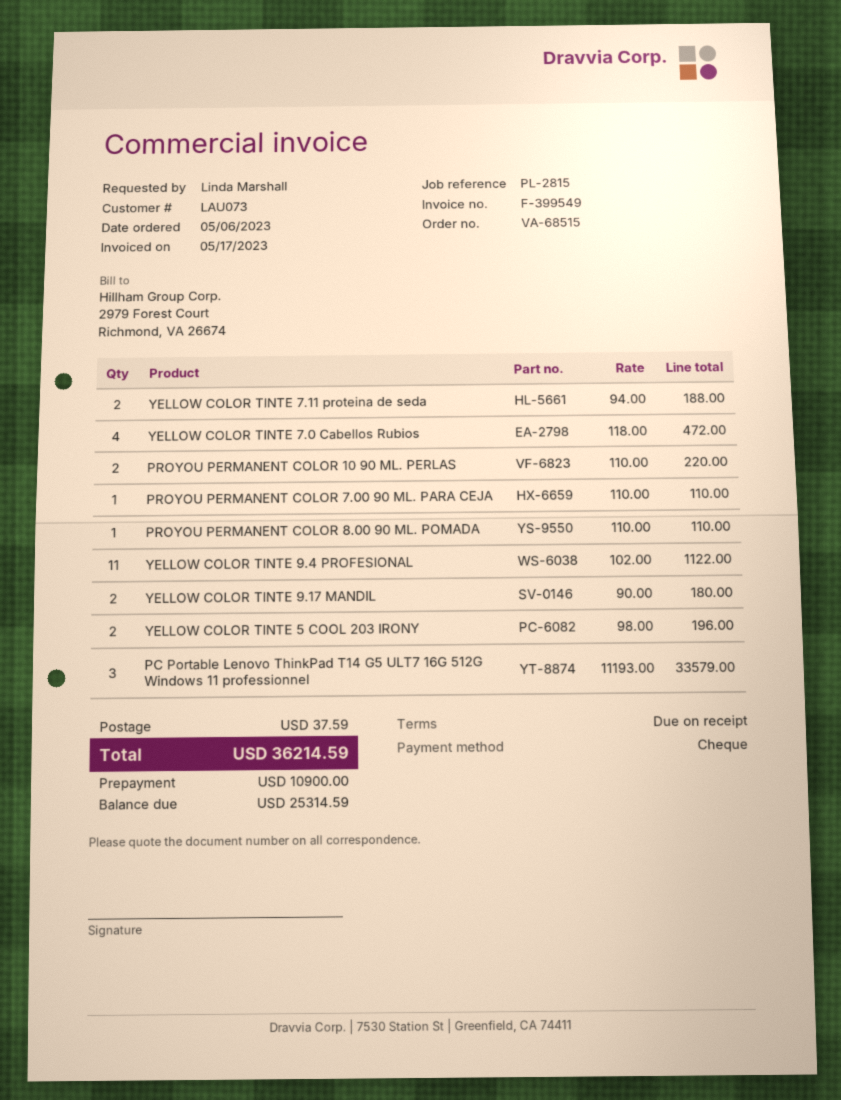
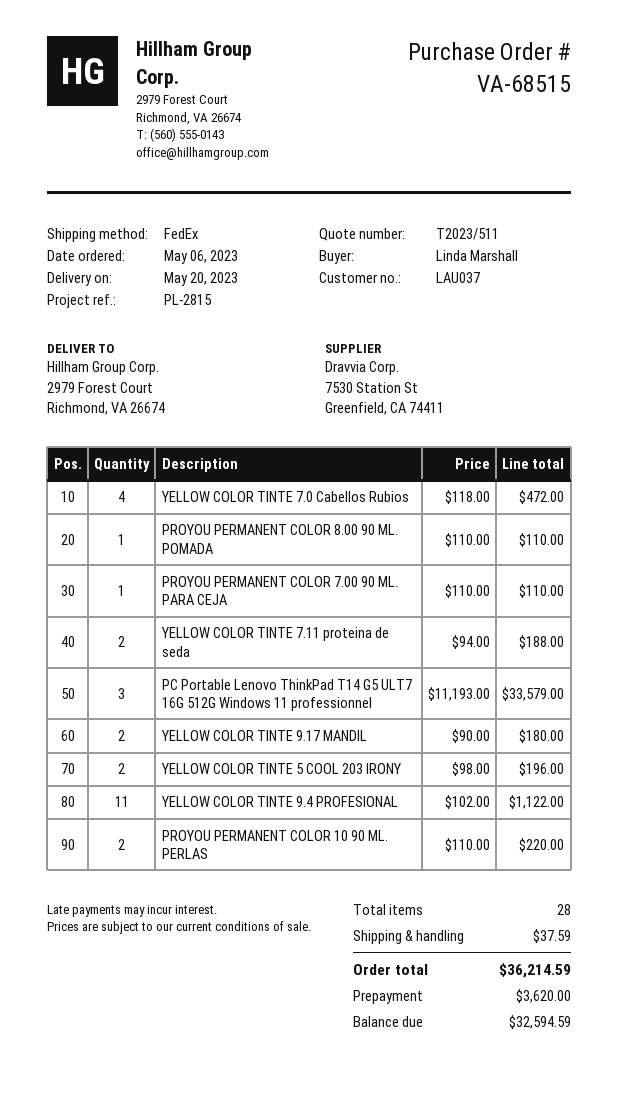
customer number: LAU073 -> LAU037
deposit: 10900.00 -> 3620.00
balance: 25314.59 -> 32594.59

